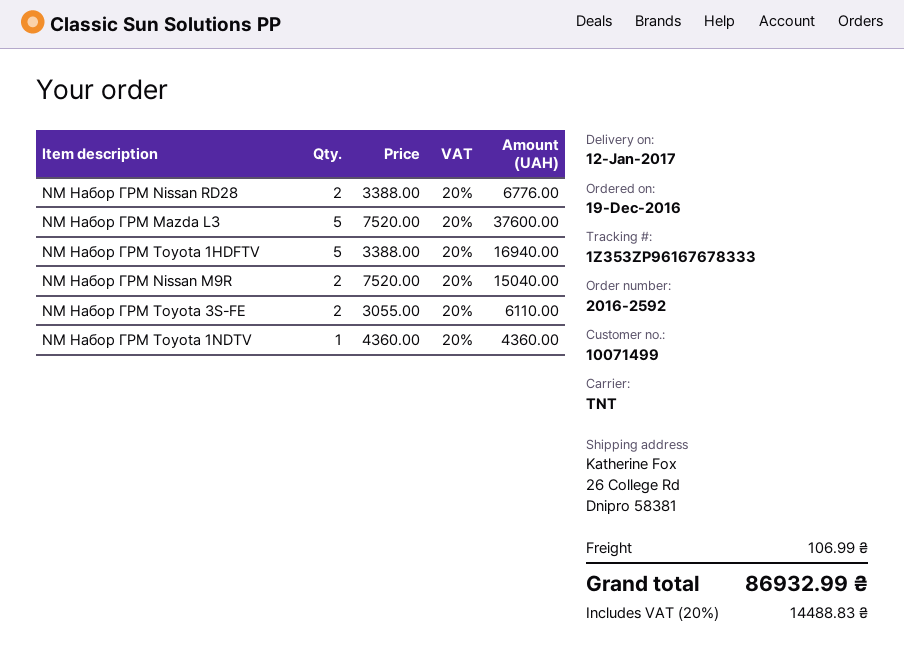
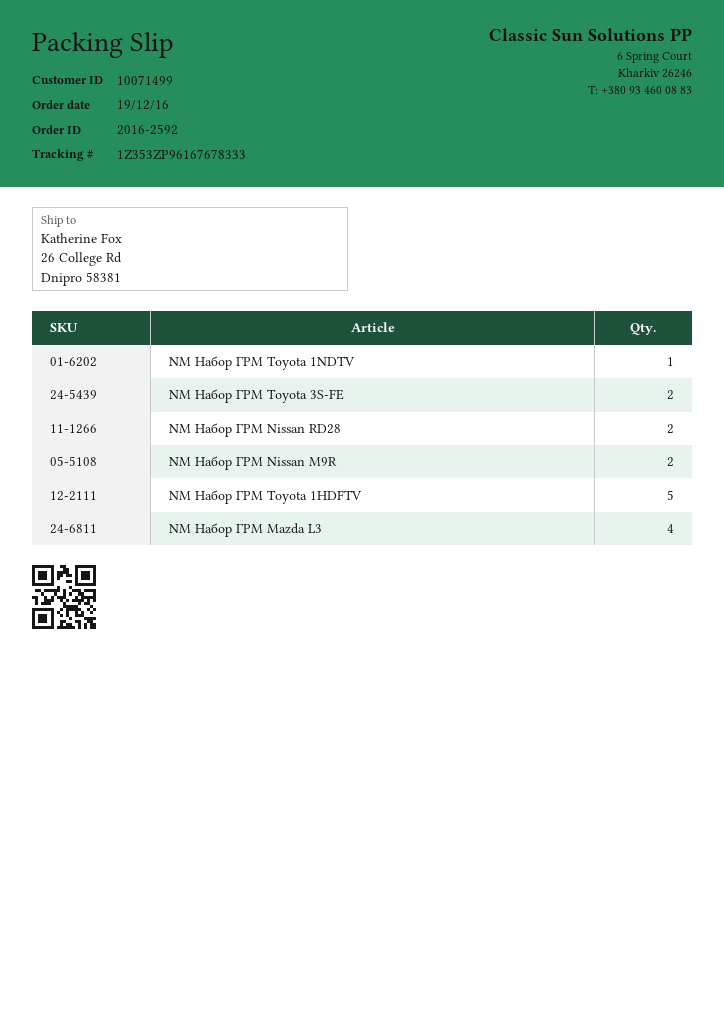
NM Набор ГРМ Mazda L3: 5 -> 4

